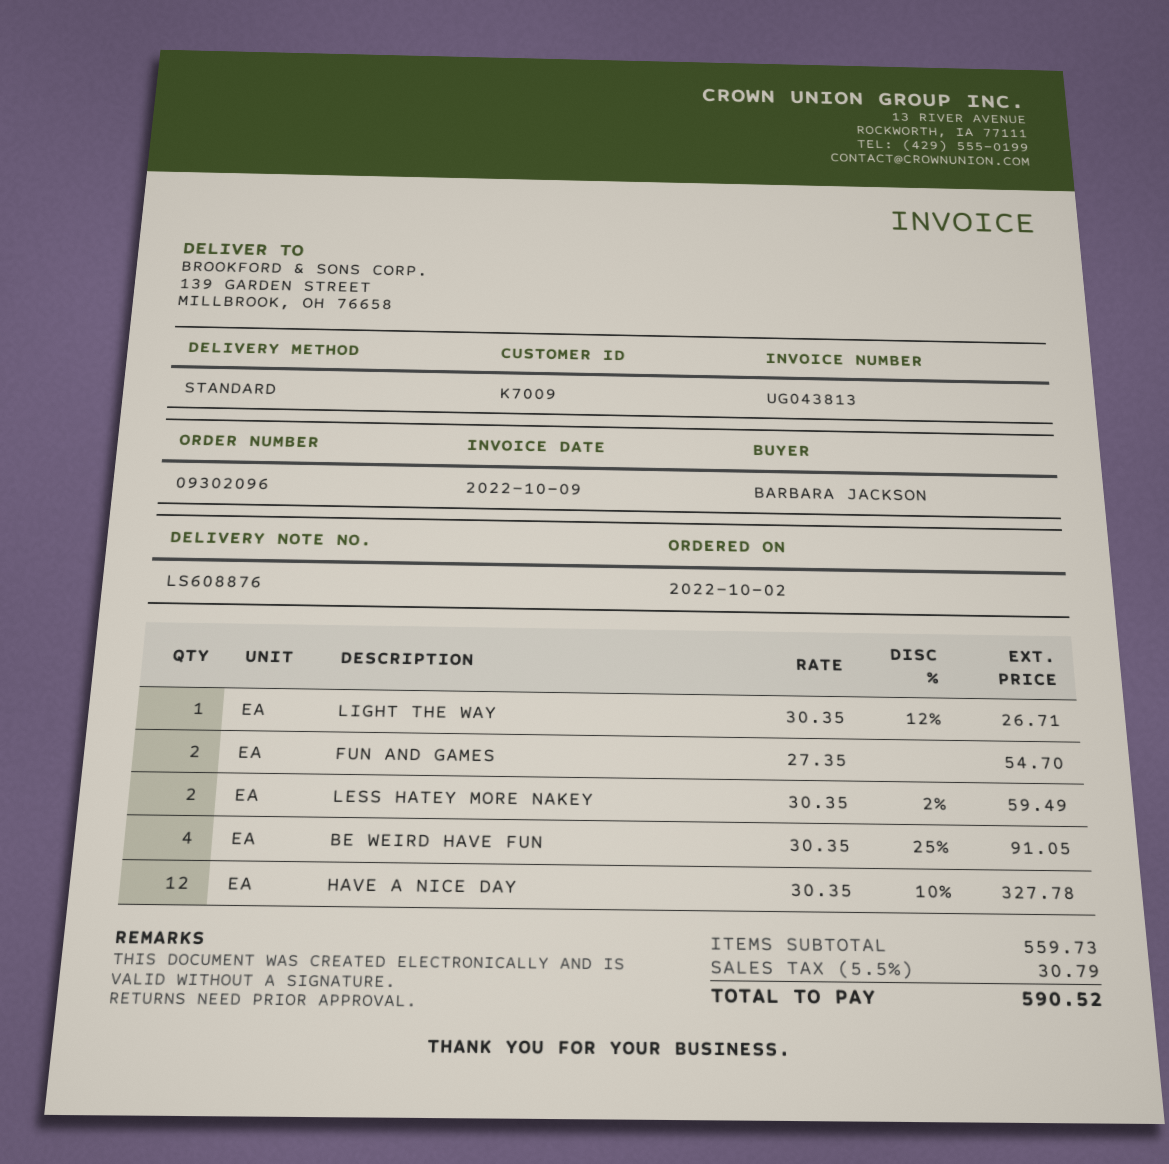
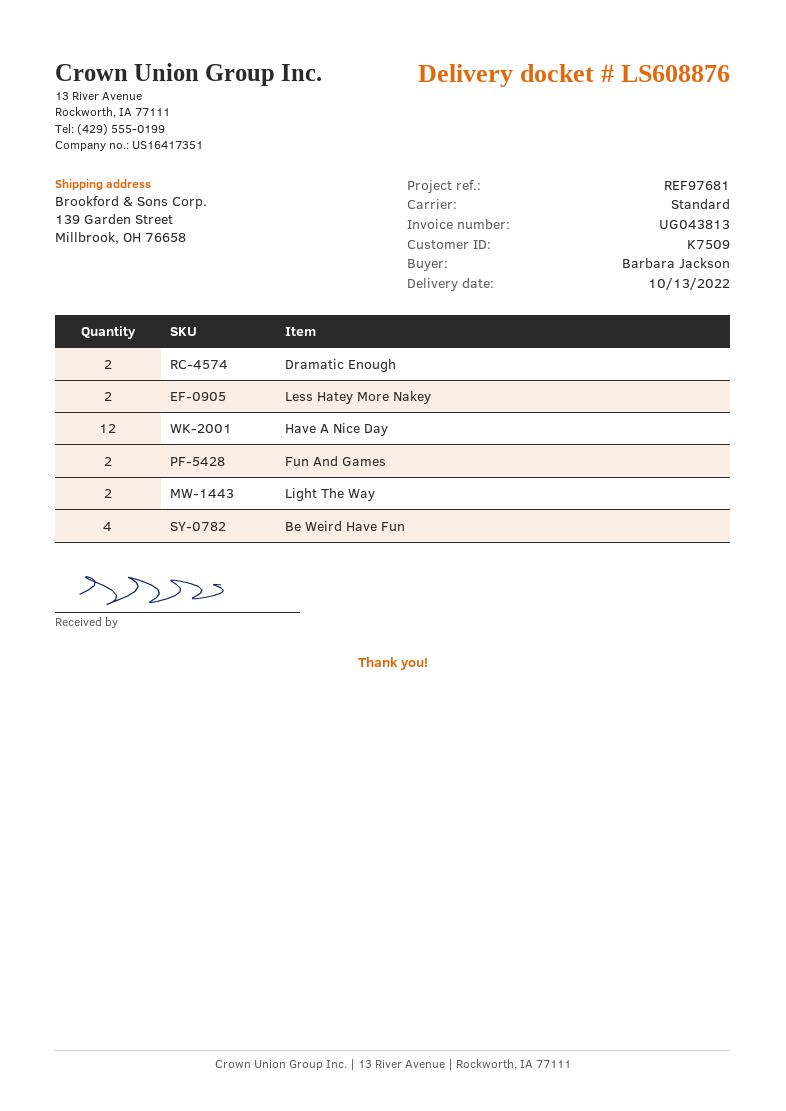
customer number: K7009 -> K7509
LIGHT THE WAY: 1 -> 2
Dramatic Enough: none -> 2

